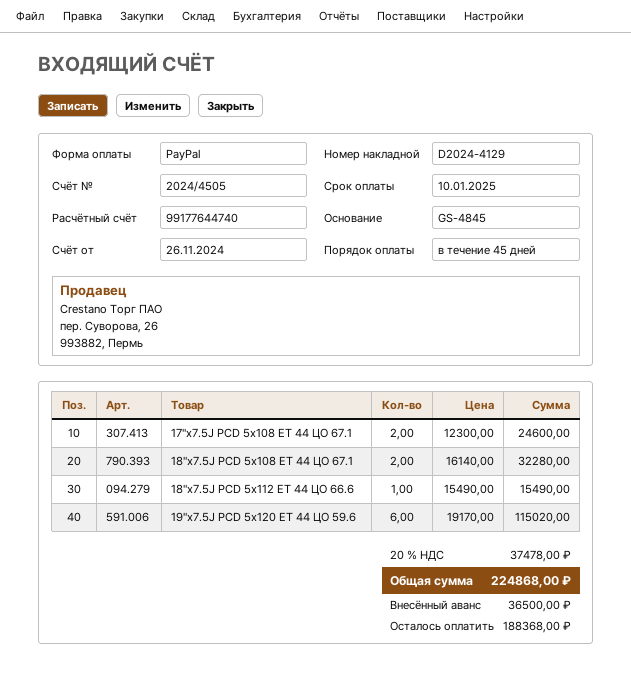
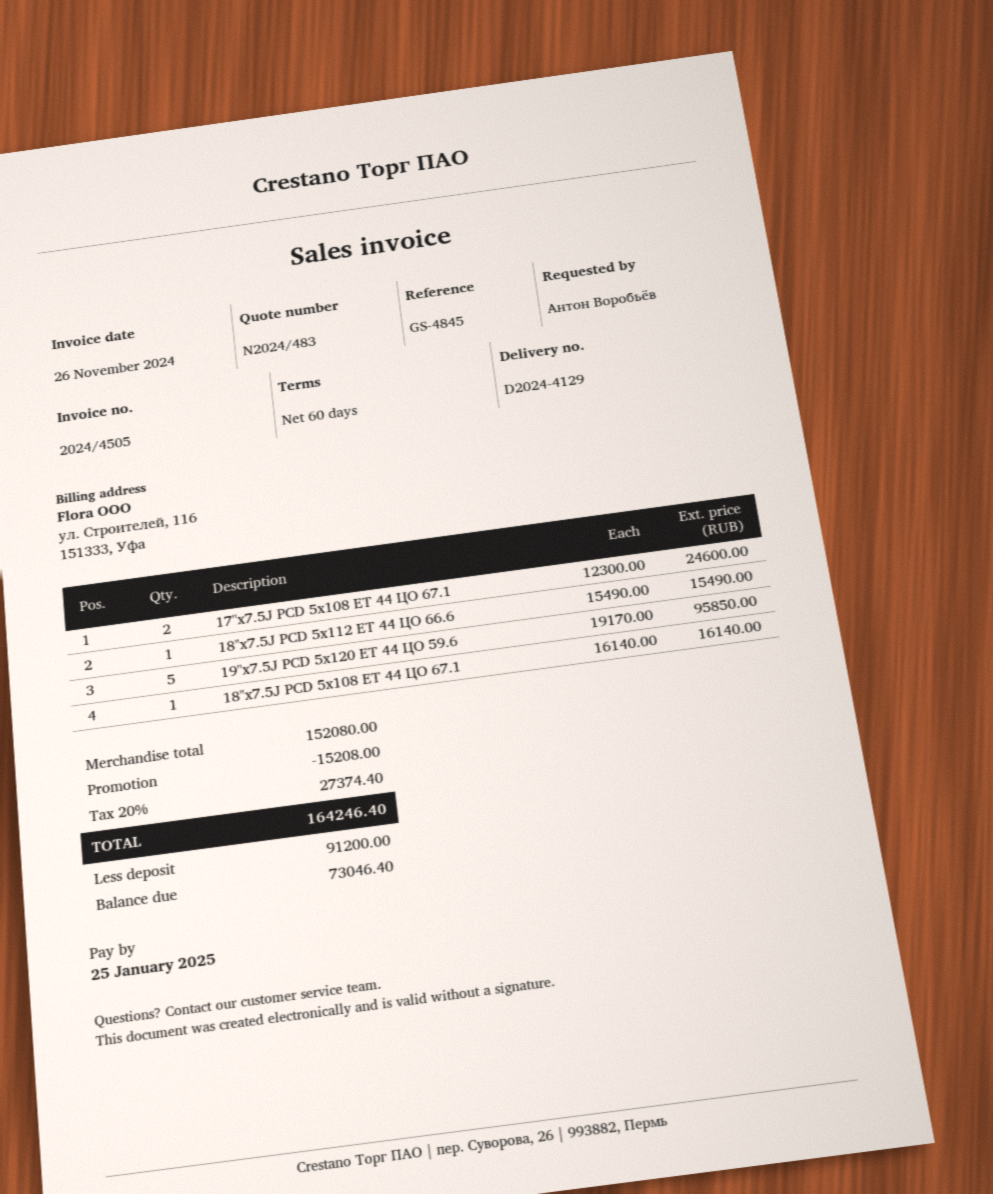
payment terms: 45 days -> 60 days
due date: 2025-01-10 -> 2025-01-25
18"x7.5J PCD 5x108 ЕТ 44 ЦО 67.1: 2 x 16140.00 = 32280.00 -> 1 x 16140.00 = 16140.00
19"x7.5J PCD 5x120 ЕТ 44 ЦО 59.6: 6 x 19170.00 = 115020.00 -> 5 x 19170.00 = 95850.00
discount: none -> 15208.00
tax: 20% = 37478.00 -> 20% = 27374.40
total: 224868.00 -> 164246.40
deposit: 36500.00 -> 91200.00
balance: 188368.00 -> 73046.40

